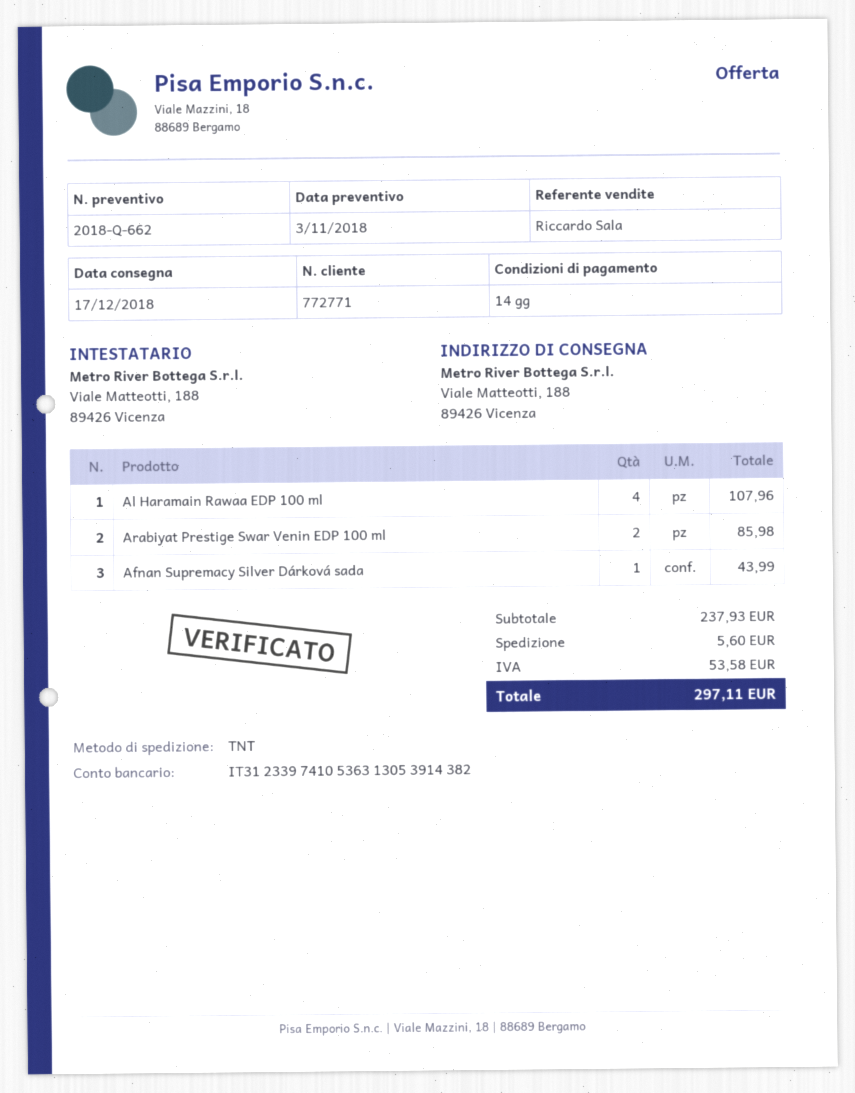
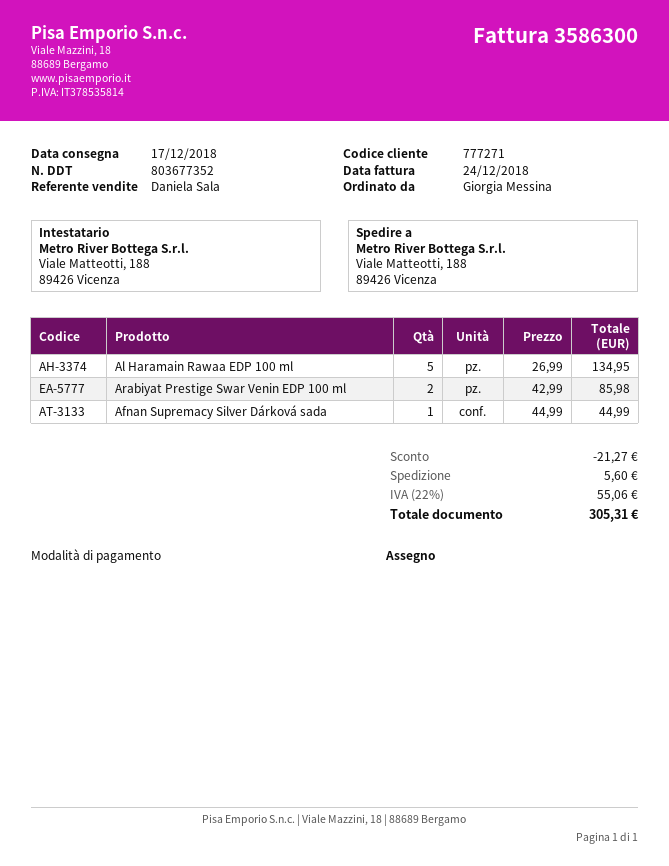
customer number: 772771 -> 777271
sales rep: Riccardo Sala -> Daniela Sala
Al Haramain Rawaa EDP 100 ml: 4 for 107.96 -> 5 for 134.95
Afnan Supremacy Silver Dárková sada: 1 for 43.99 -> 1 for 44.99
discount: none -> 21.27
tax: 53.58 -> 55.06
total: 297.11 -> 305.31

